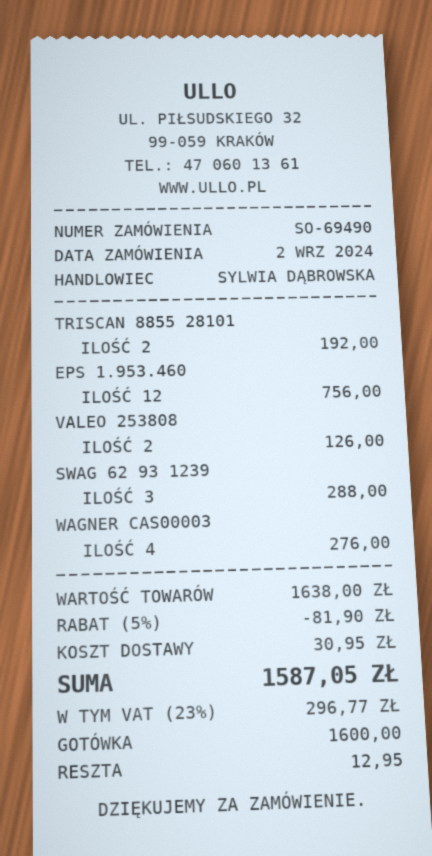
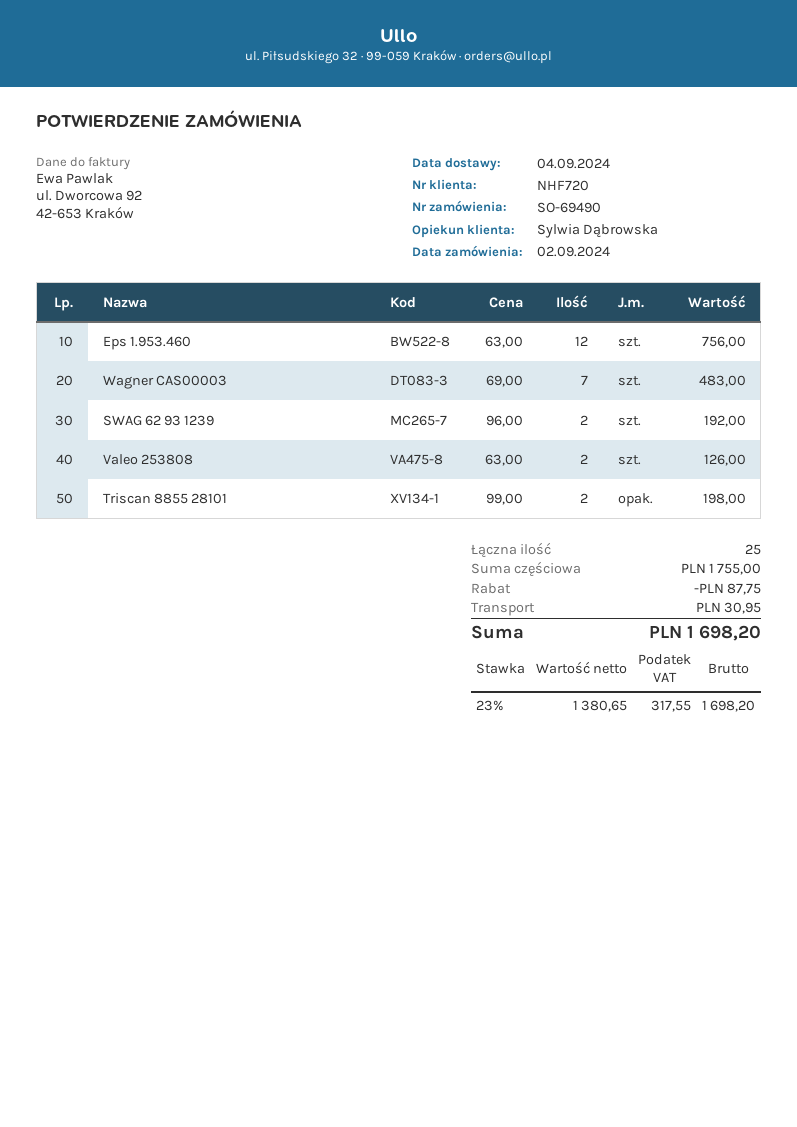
TRISCAN 8855 28101: 2 for 192.00 -> 2 for 198.00
SWAG 62 93 1239: 3 for 288.00 -> 2 for 192.00
WAGNER CAS00003: 4 for 276.00 -> 7 for 483.00
subtotal: 1638.00 -> 1755.00
discount: 81.90 -> 87.75
tax: 23% = 296.77 -> 23% = 317.55
total: 1587.05 -> 1698.20

